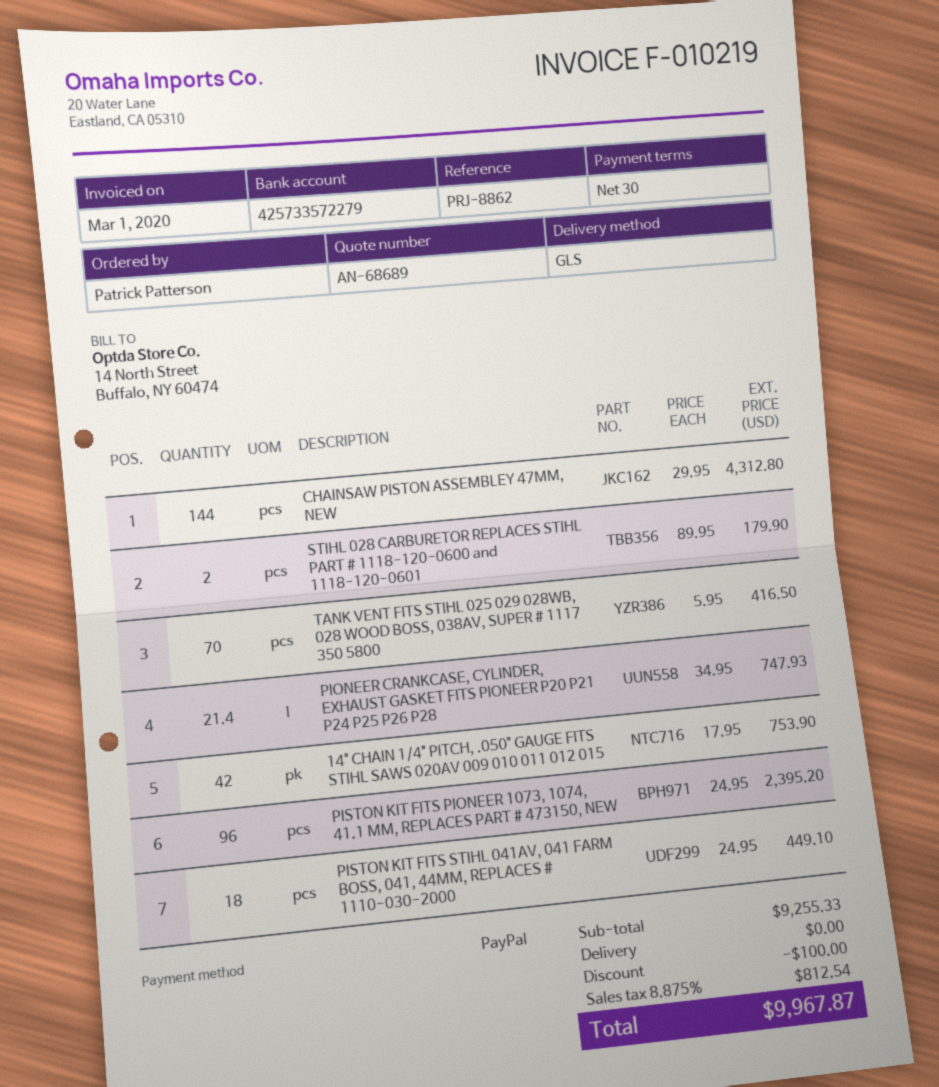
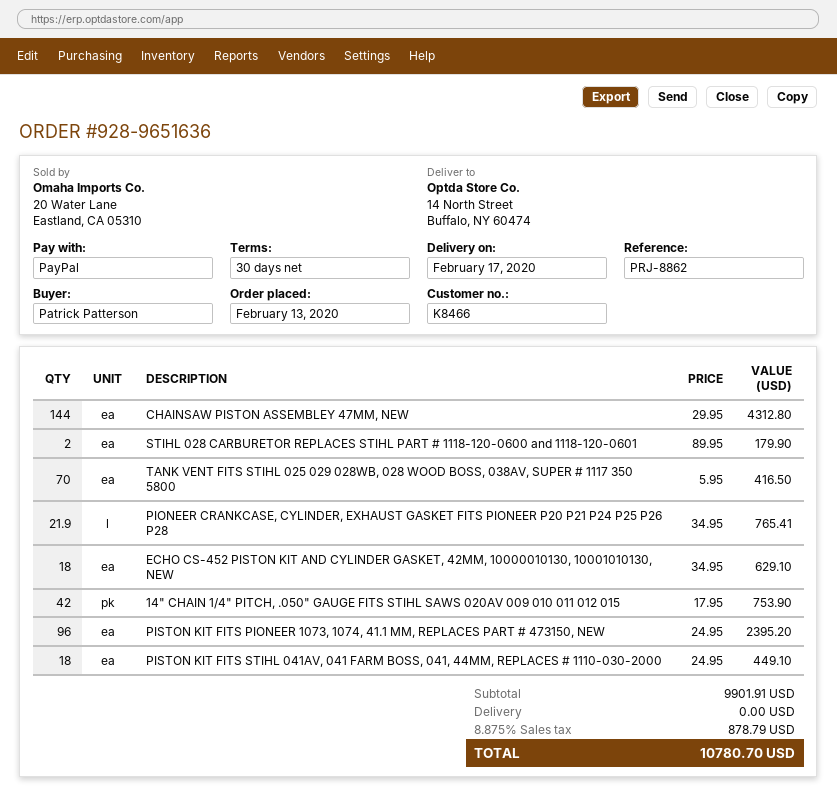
PIONEER CRANKCASE, CYLINDER, EXHAUST GASKET FITS PIONEER P20 P21 P24 P25 P26 P28: 21.4 x 34.95 = 747.93 -> 21.9 x 34.95 = 765.41
ECHO CS-452 PISTON KIT AND CYLINDER GASKET, 42MM, 10000010130, 10001010130, NEW: none -> 18 x 34.95 = 629.10
subtotal: 9255.33 -> 9901.91
discount: 100.00 -> none
tax: 8.875% = 812.54 -> 8.875% = 878.79
total: 9967.87 -> 10780.70

